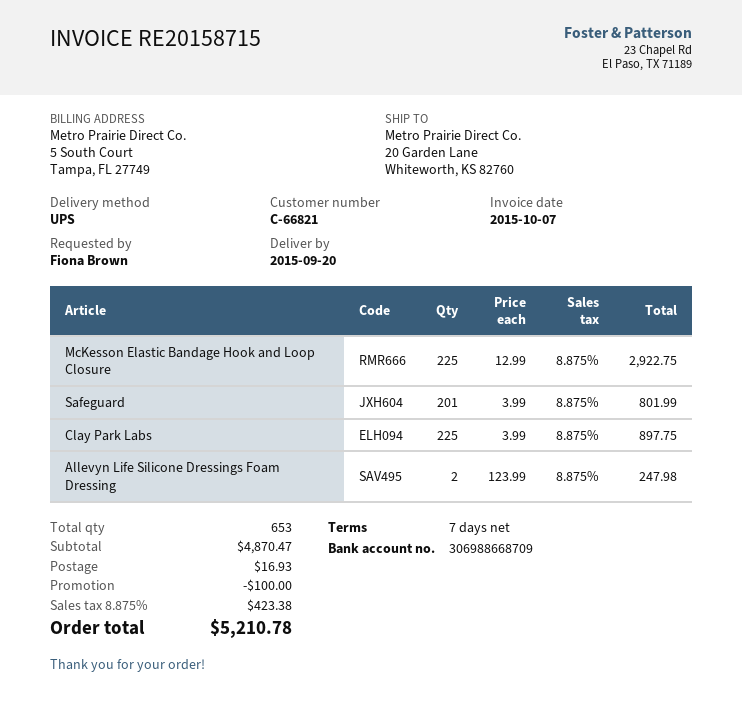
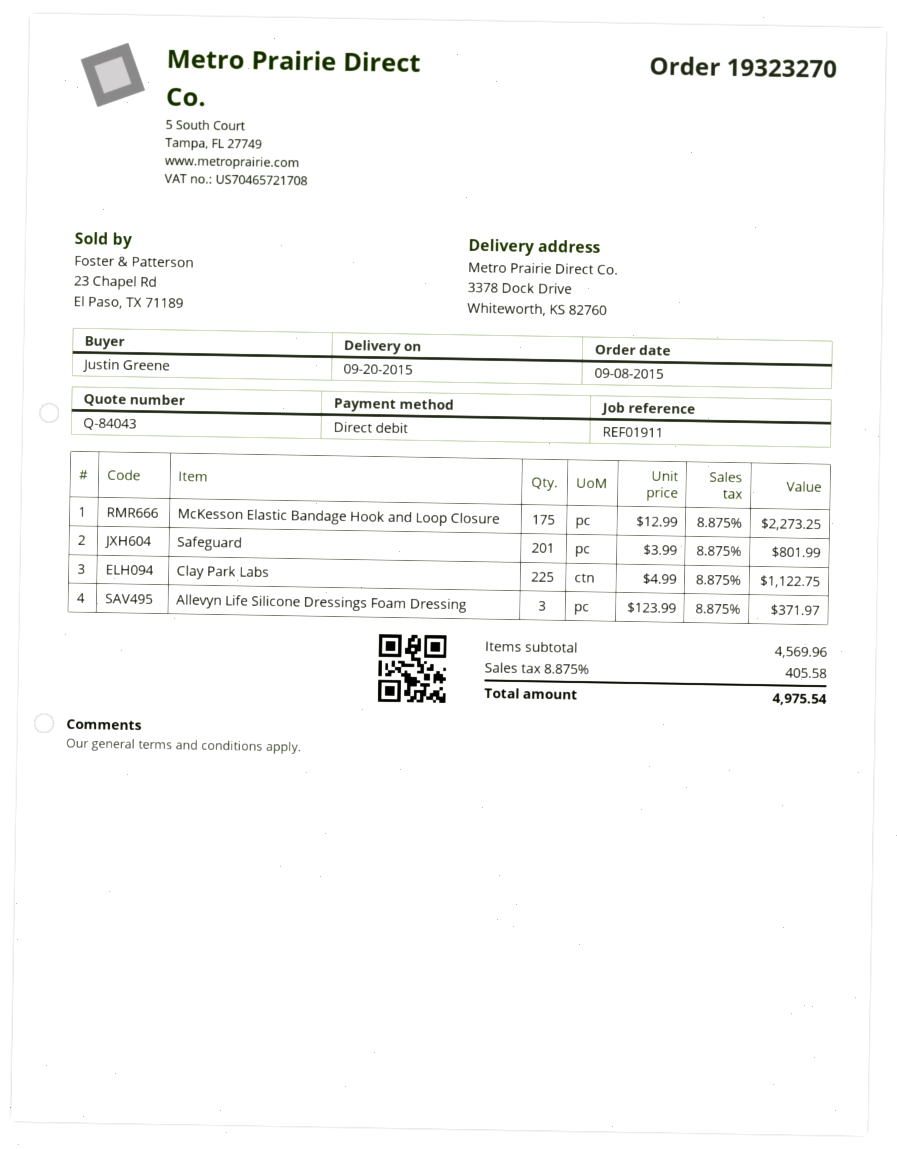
ordered by: Fiona Brown -> Justin Greene
ship to: 20 Garden Lane, Whiteworth, KS 82760 -> 3378 Dock Drive, Whiteworth, KS 82760
McKesson Elastic Bandage Hook and Loop Closure: 225 x 12.99 = 2922.75 -> 175 x 12.99 = 2273.25
Clay Park Labs: 225 x 3.99 = 897.75 -> 225 x 4.99 = 1122.75
Allevyn Life Silicone Dressings Foam Dressing: 2 x 123.99 = 247.98 -> 3 x 123.99 = 371.97
subtotal: 4870.47 -> 4569.96
discount: 100.00 -> none
shipping: 16.93 -> none
tax: 8.875% = 423.38 -> 8.875% = 405.58
total: 5210.78 -> 4975.54

